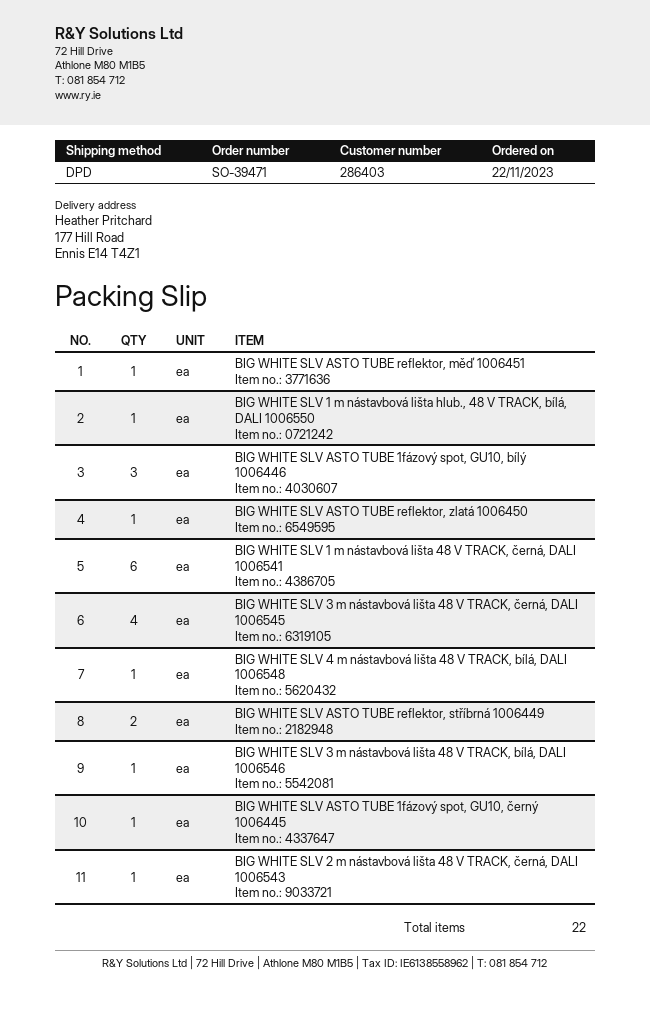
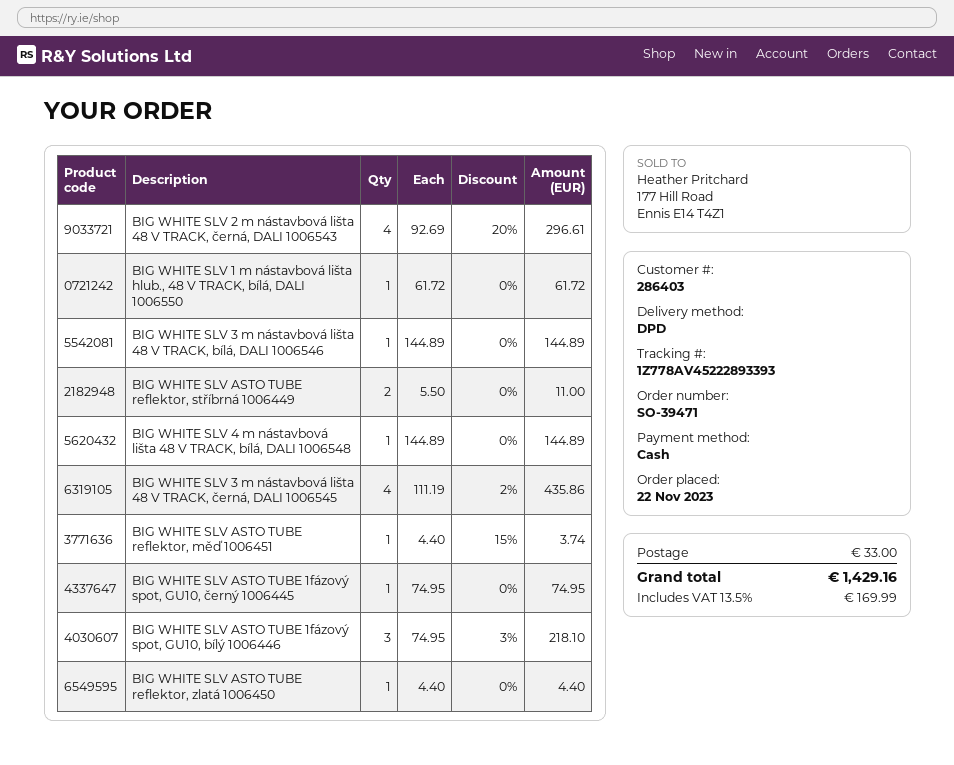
BIG WHITE SLV 1 m nástavbová lišta 48 V TRACK, černá, DALI 1006541: 6 -> none
BIG WHITE SLV 2 m nástavbová lišta 48 V TRACK, černá, DALI 1006543: 1 -> 4

